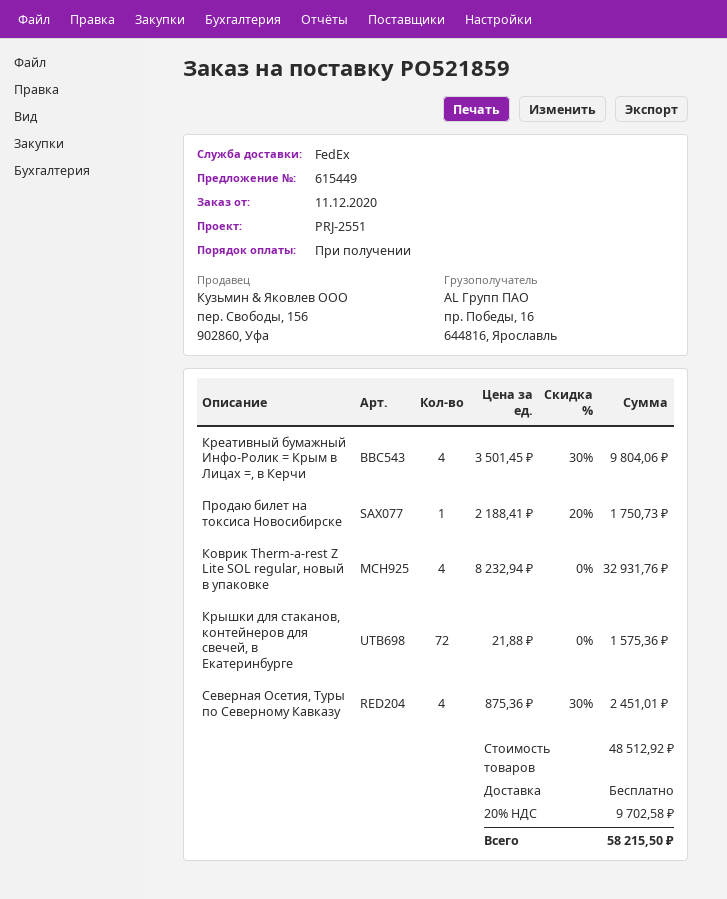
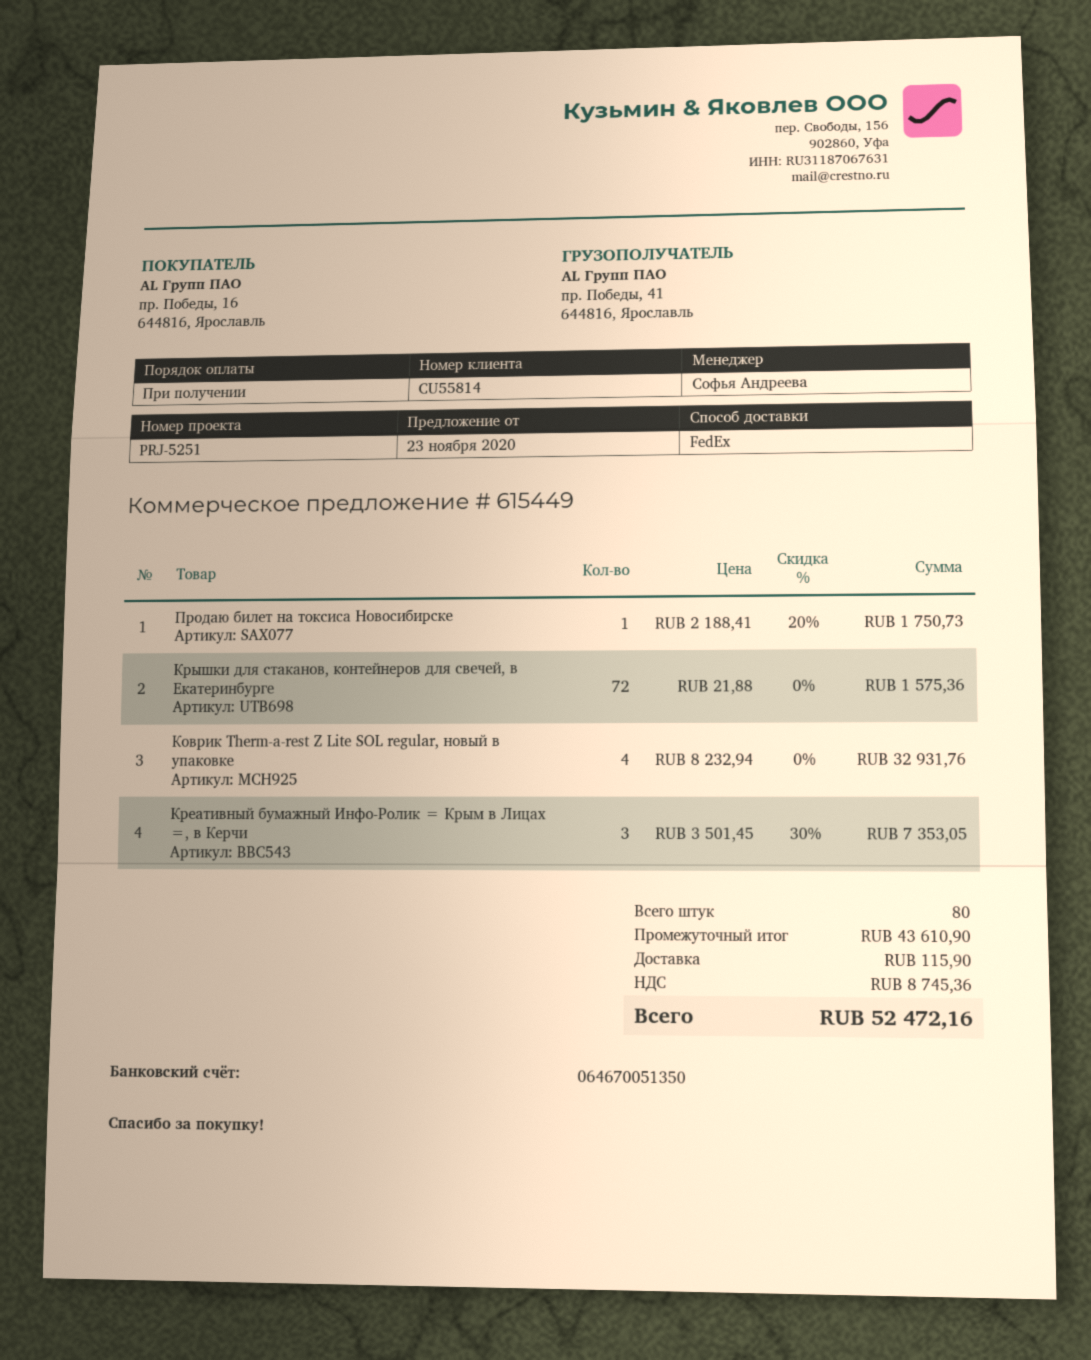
reference: PRJ-2551 -> PRJ-5251
ship to: пр. Победы, 16, 644816, Ярославль -> пр. Победы, 41, 644816, Ярославль
Креативный бумажный Инфо-Ролик = Крым в Лицах =, в Керчи: 4 x 3501.45 - 30% = 9804.06 -> 3 x 3501.45 - 30% = 7353.05
Северная Осетия, Туры по Северному Кавказу: 4 x 875.36 - 30% = 2451.01 -> none
subtotal: 48512.92 -> 43610.90
shipping: 0.00 -> 115.90
tax: 9702.58 -> 8745.36
total: 58215.50 -> 52472.16

